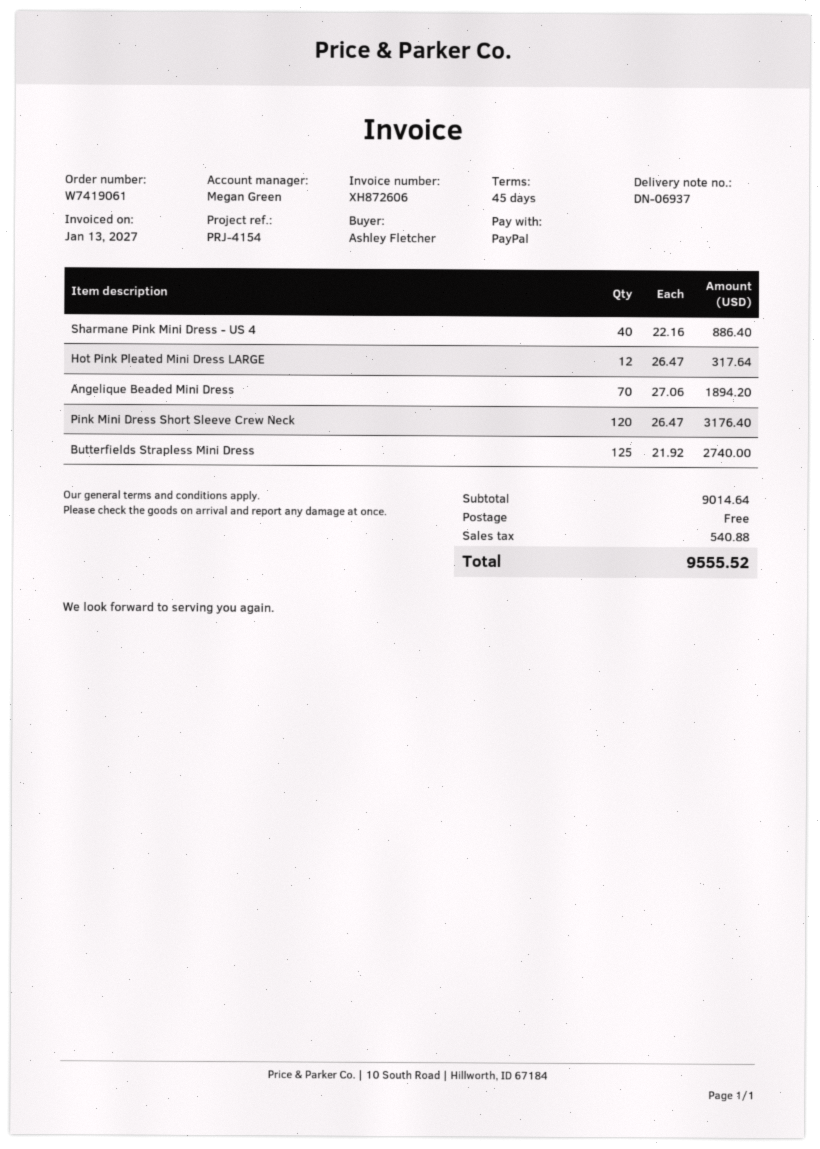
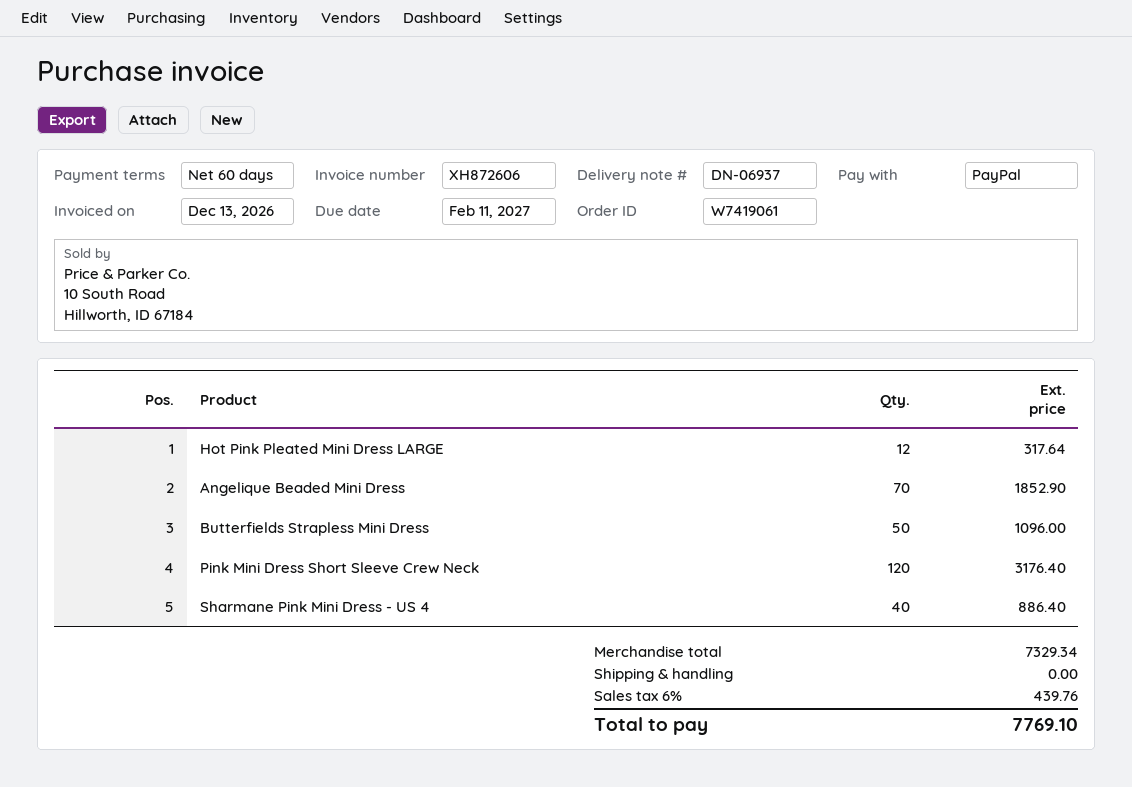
invoice date: 2027-01-13 -> 2026-12-13
payment terms: 45 days -> 60 days
Angelique Beaded Mini Dress: 70 for 1894.20 -> 70 for 1852.90
Butterfields Strapless Mini Dress: 125 for 2740.00 -> 50 for 1096.00
subtotal: 9014.64 -> 7329.34
tax: 540.88 -> 439.76
total: 9555.52 -> 7769.10

